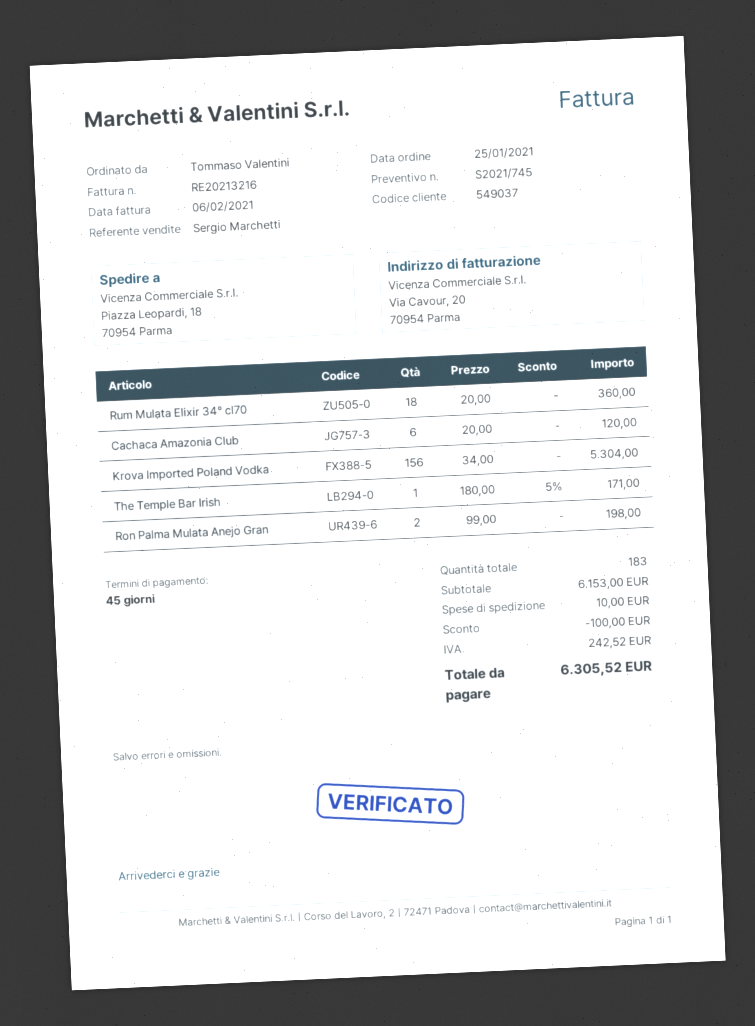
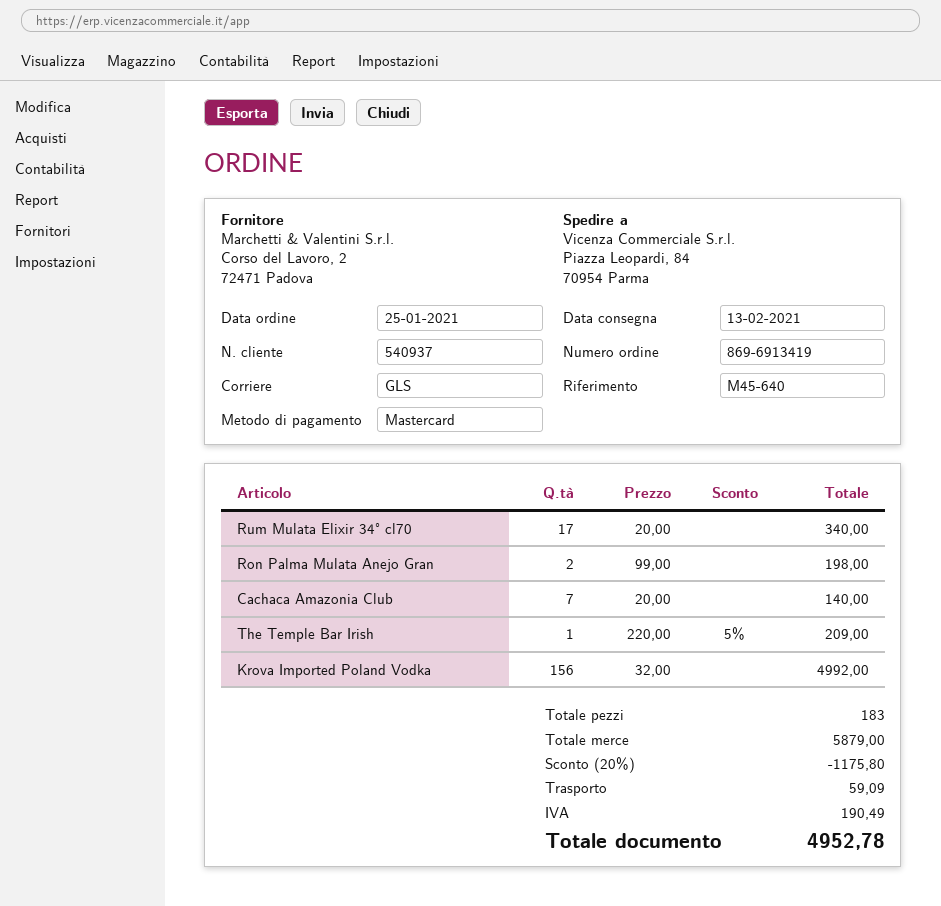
customer number: 549037 -> 540937
ship to: Piazza Leopardi, 18, 70954 Parma -> Piazza Leopardi, 84, 70954 Parma
Rum Mulata Elixir 34° cl70: 18 x 20.00 = 360.00 -> 17 x 20.00 = 340.00
Cachaca Amazonia Club: 6 x 20.00 = 120.00 -> 7 x 20.00 = 140.00
Krova Imported Poland Vodka: 156 x 34.00 = 5304.00 -> 156 x 32.00 = 4992.00
The Temple Bar Irish: 1 x 180.00 - 5% = 171.00 -> 1 x 220.00 - 5% = 209.00
subtotal: 6153.00 -> 5879.00
discount: 100.00 -> 1175.80
shipping: 10.00 -> 59.09
tax: 242.52 -> 190.49
total: 6305.52 -> 4952.78

